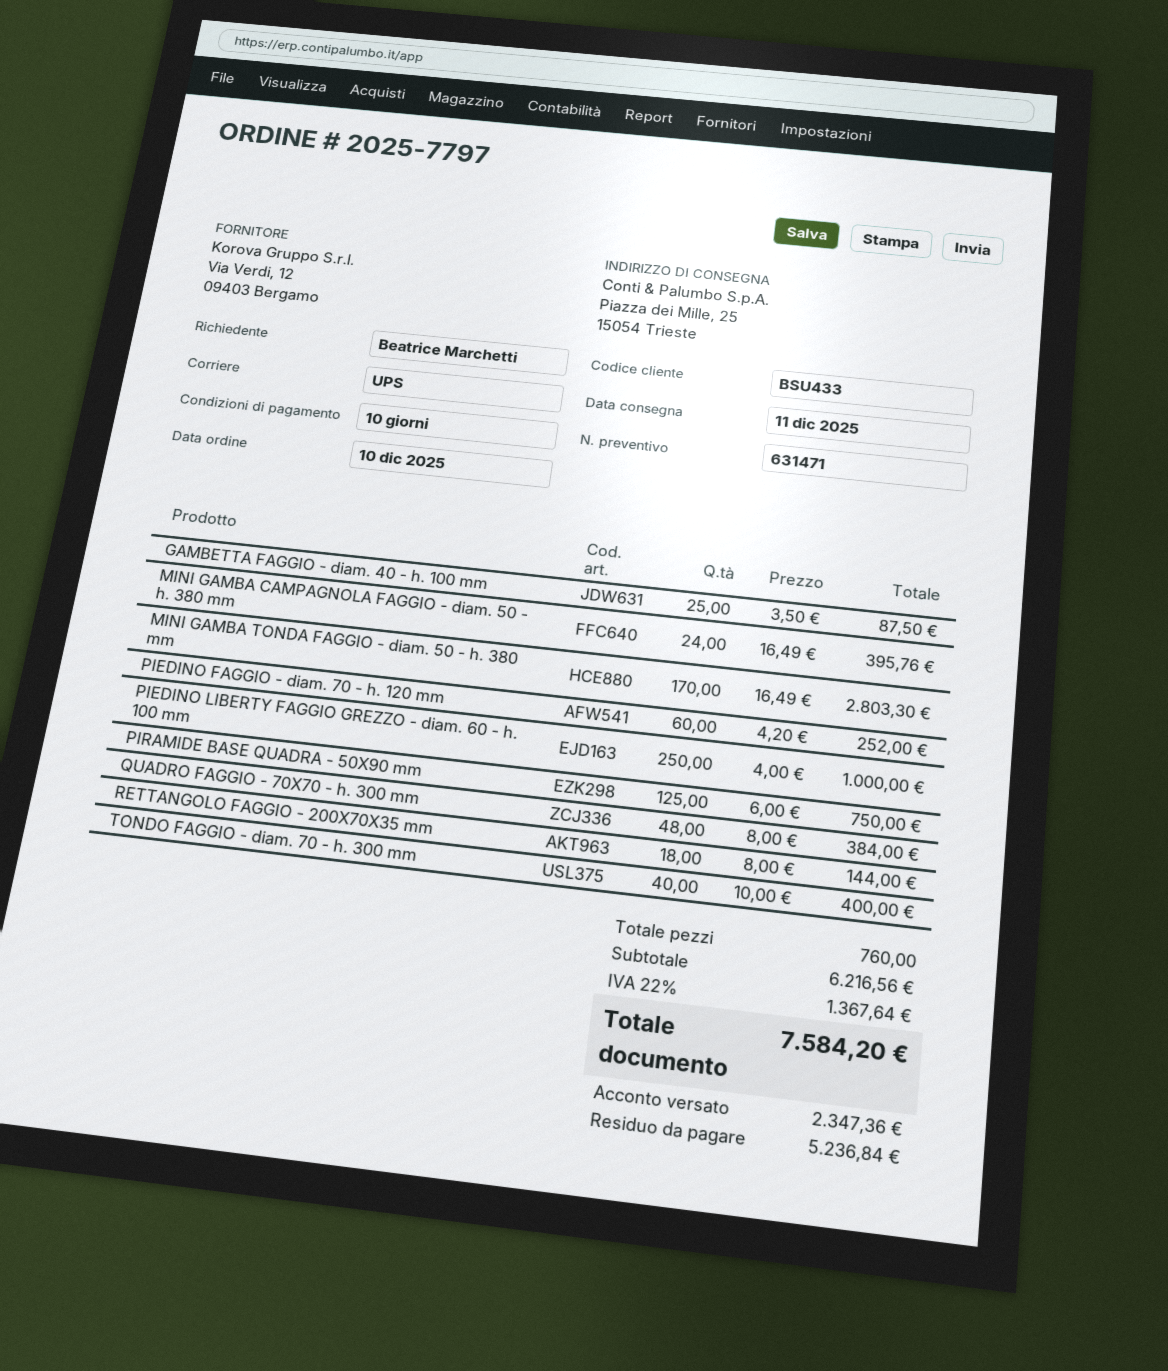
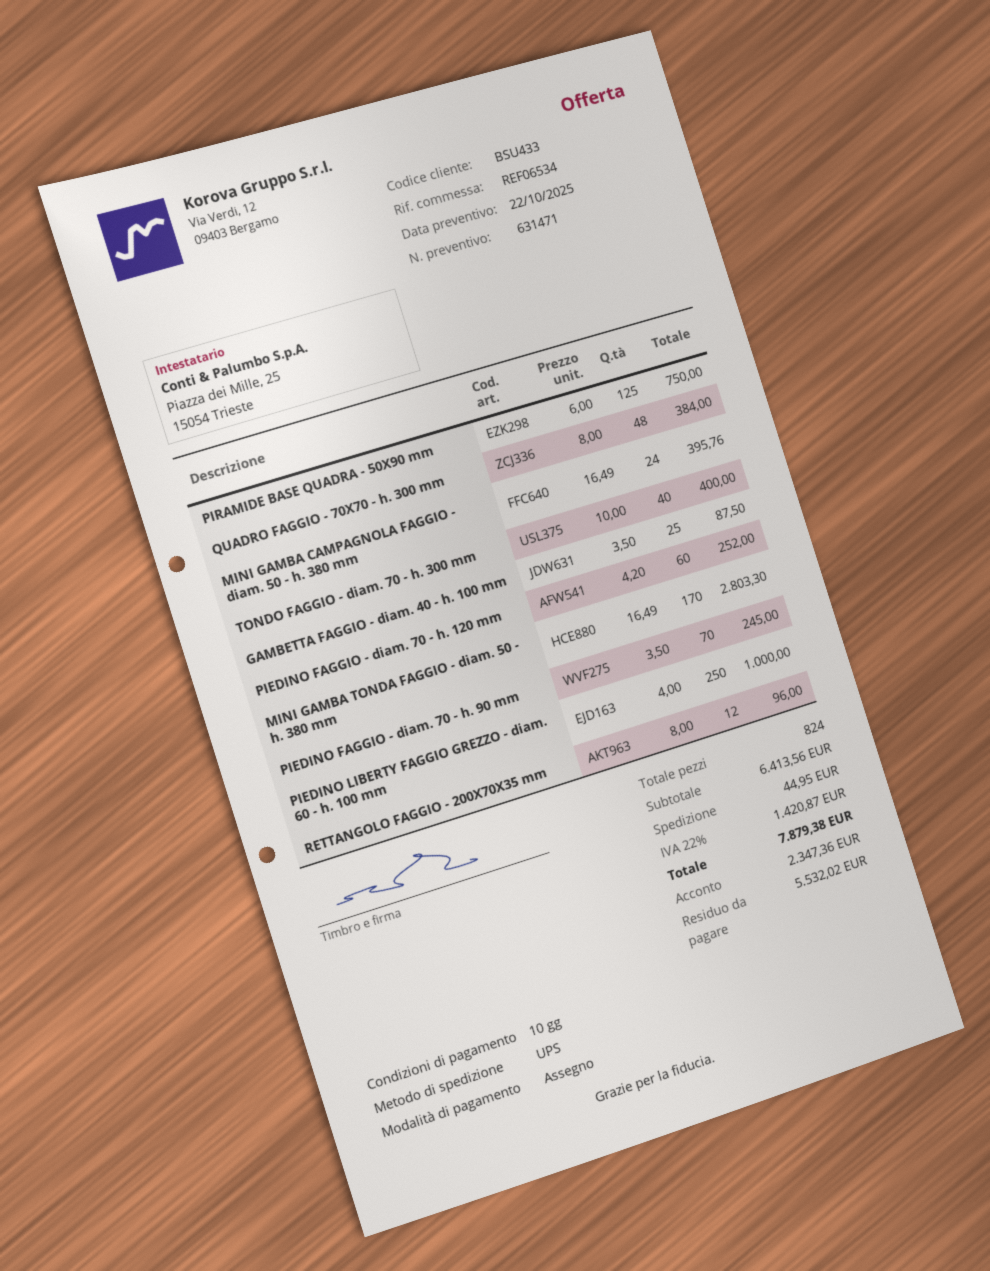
RETTANGOLO FAGGIO - 200X70X35 mm: 18 x 8.00 = 144.00 -> 12 x 8.00 = 96.00
PIEDINO FAGGIO - diam. 70 - h. 90 mm: none -> 70 x 3.50 = 245.00
total quantity: 760 -> 824
subtotal: 6216.56 -> 6413.56
shipping: none -> 44.95
tax: 22% = 1367.64 -> 22% = 1420.87
total: 7584.20 -> 7879.38
balance: 5236.84 -> 5532.02

